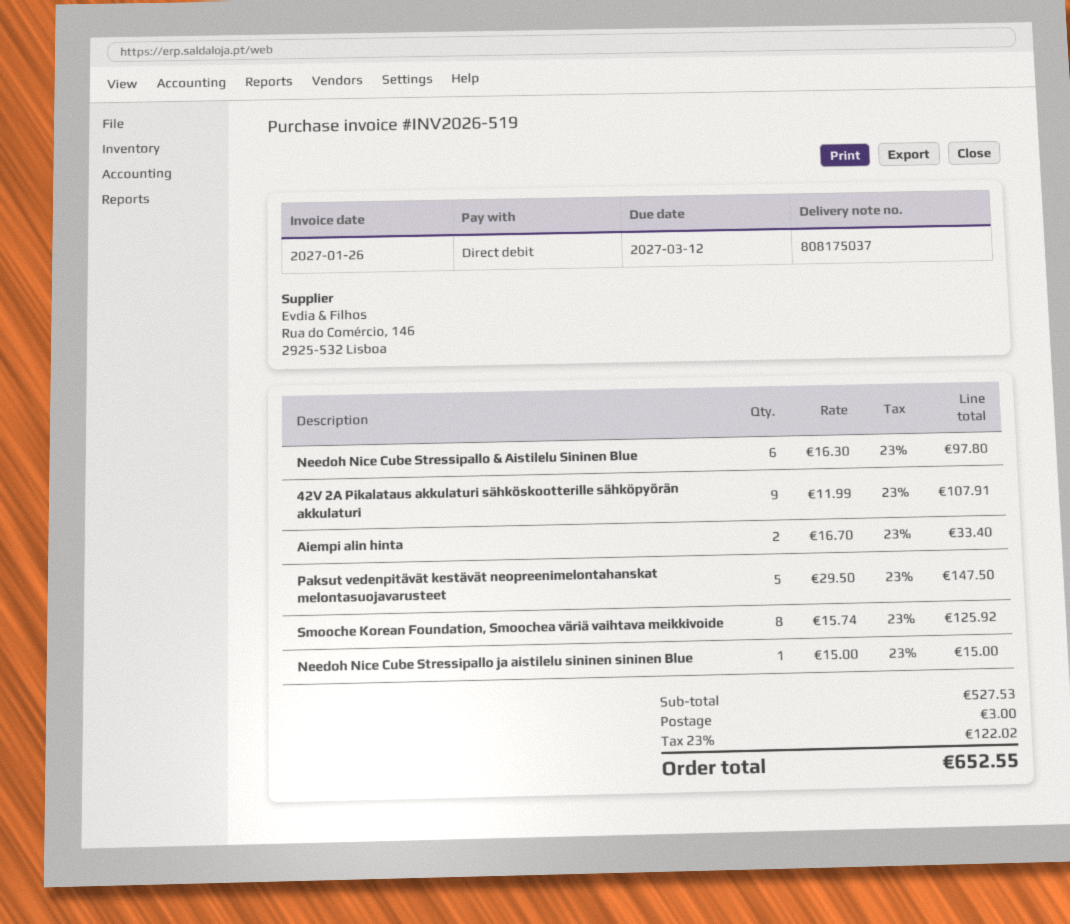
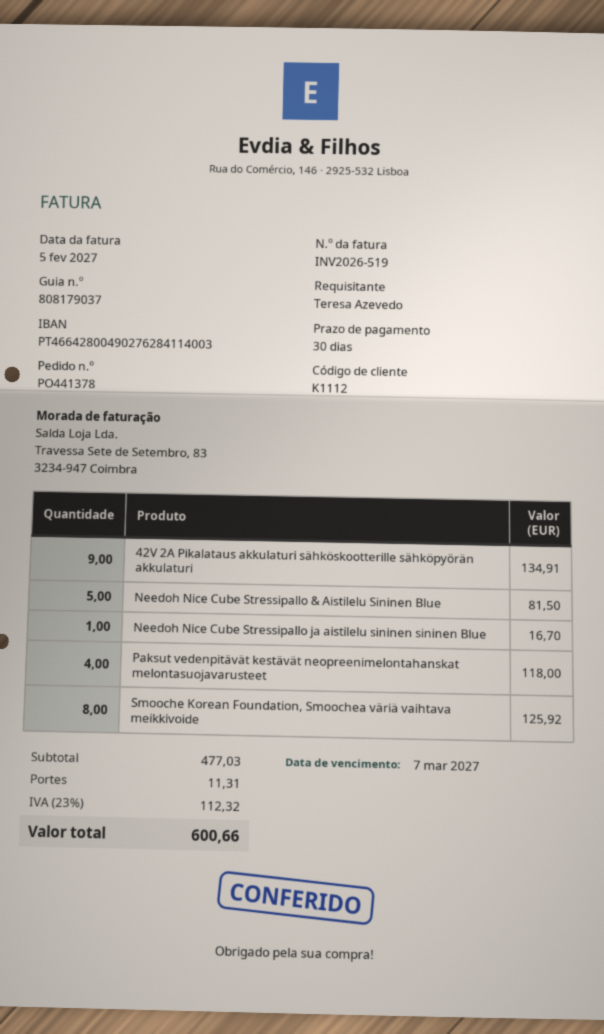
delivery note number: 808175037 -> 808179037
invoice date: 2027-01-26 -> 2027-02-05
due date: 2027-03-12 -> 2027-03-07
Needoh Nice Cube Stressipallo & Aistilelu Sininen Blue: 6 for 97.80 -> 5 for 81.50
42V 2A Pikalataus akkulaturi sähköskootterille sähköpyörän akkulaturi: 9 for 107.91 -> 9 for 134.91
Aiempi alin hinta: 2 for 33.40 -> none
Paksut vedenpitävät kestävät neopreenimelontahanskat melontasuojavarusteet: 5 for 147.50 -> 4 for 118.00
Needoh Nice Cube Stressipallo ja aistilelu sininen sininen Blue: 1 for 15.00 -> 1 for 16.70
subtotal: 527.53 -> 477.03
shipping: 3.00 -> 11.31
tax: 23% = 122.02 -> 23% = 112.32
total: 652.55 -> 600.66

